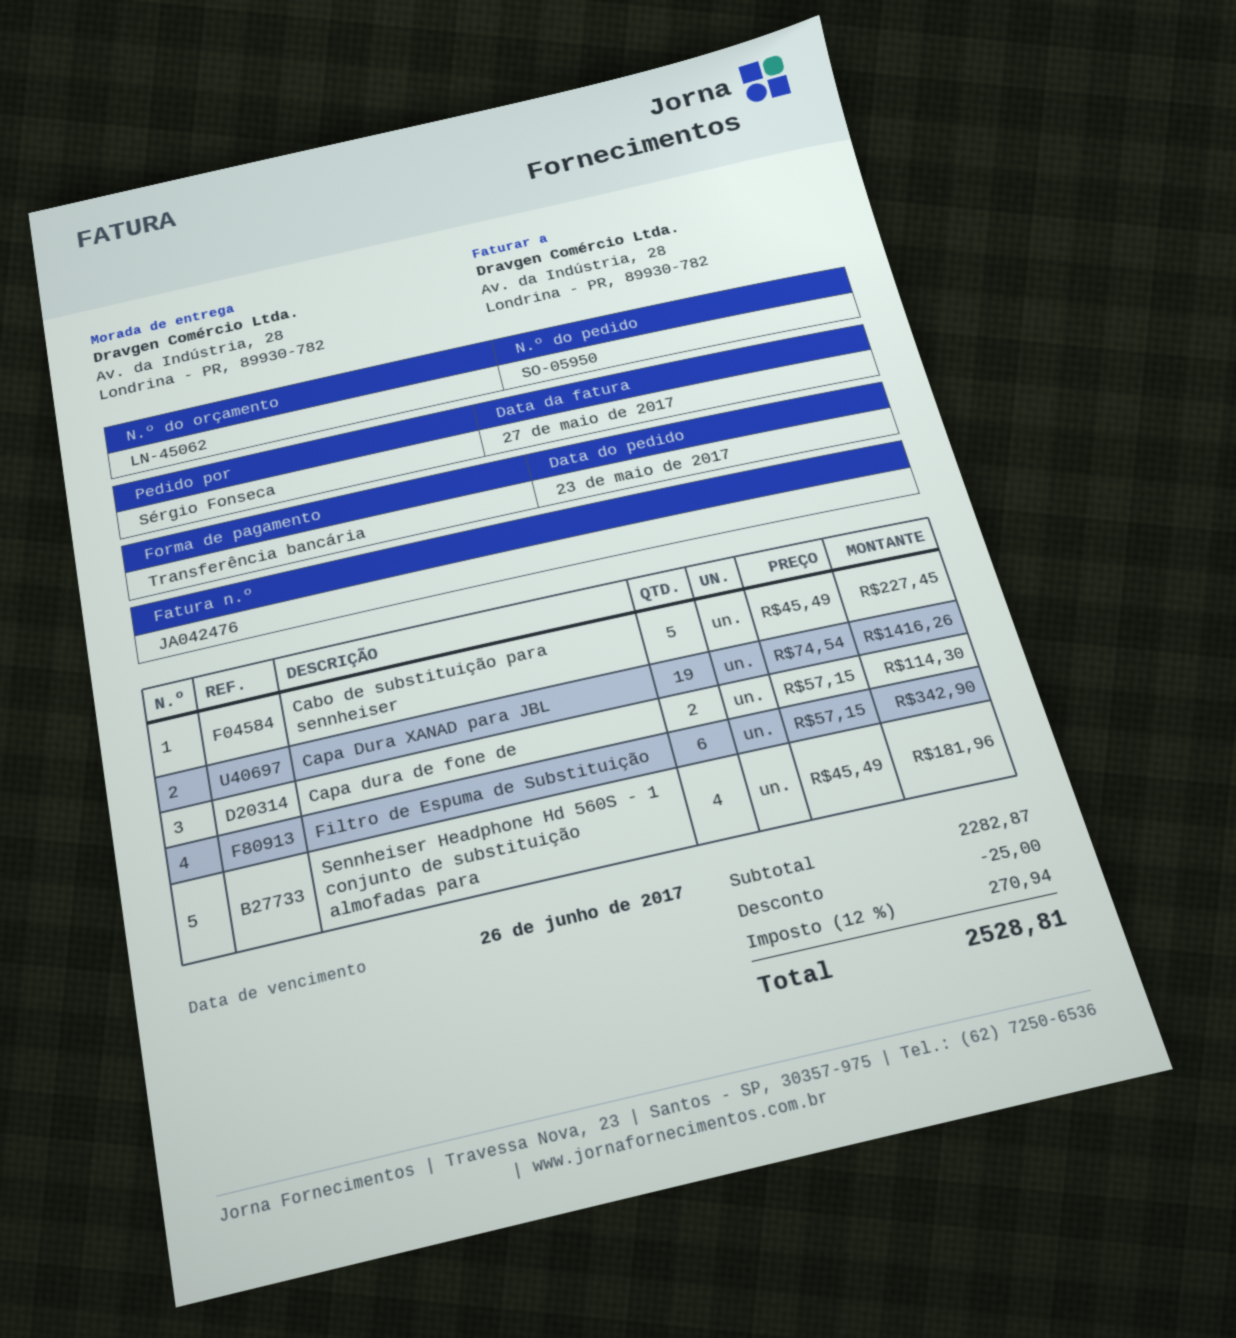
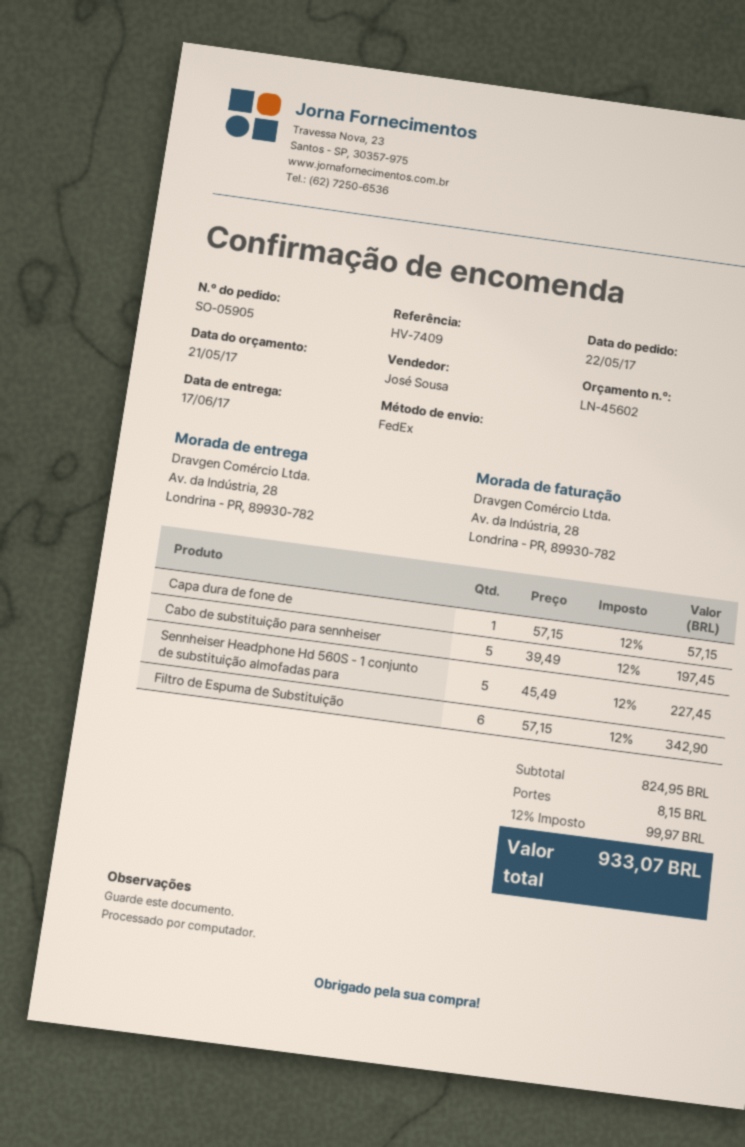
quote number: LN-45062 -> LN-45602
order number: SO-05950 -> SO-05905
order date: 2017-05-23 -> 2017-05-22
Cabo de substituição para sennheiser: 5 x 45.49 = 227.45 -> 5 x 39.49 = 197.45
Capa Dura XANAD para JBL: 19 x 74.54 = 1416.26 -> none
Capa dura de fone de: 2 x 57.15 = 114.30 -> 1 x 57.15 = 57.15
Sennheiser Headphone Hd 560S - 1 conjunto de substituição almofadas para: 4 x 45.49 = 181.96 -> 5 x 45.49 = 227.45
subtotal: 2282.87 -> 824.95
discount: 25.00 -> none
shipping: none -> 8.15
tax: 12% = 270.94 -> 12% = 99.97
total: 2528.81 -> 933.07

